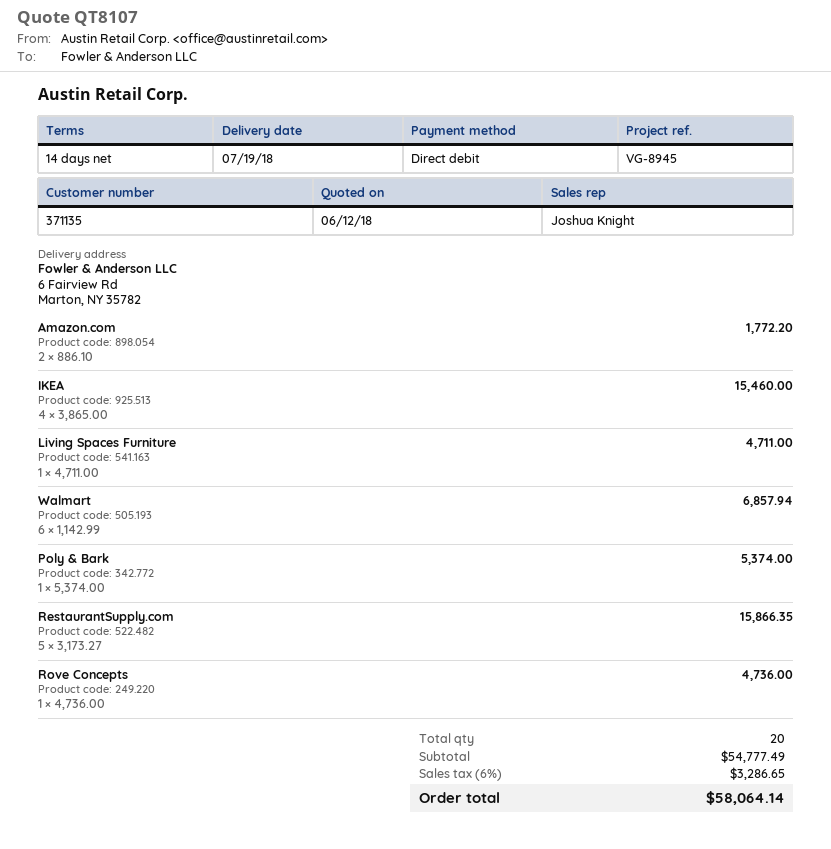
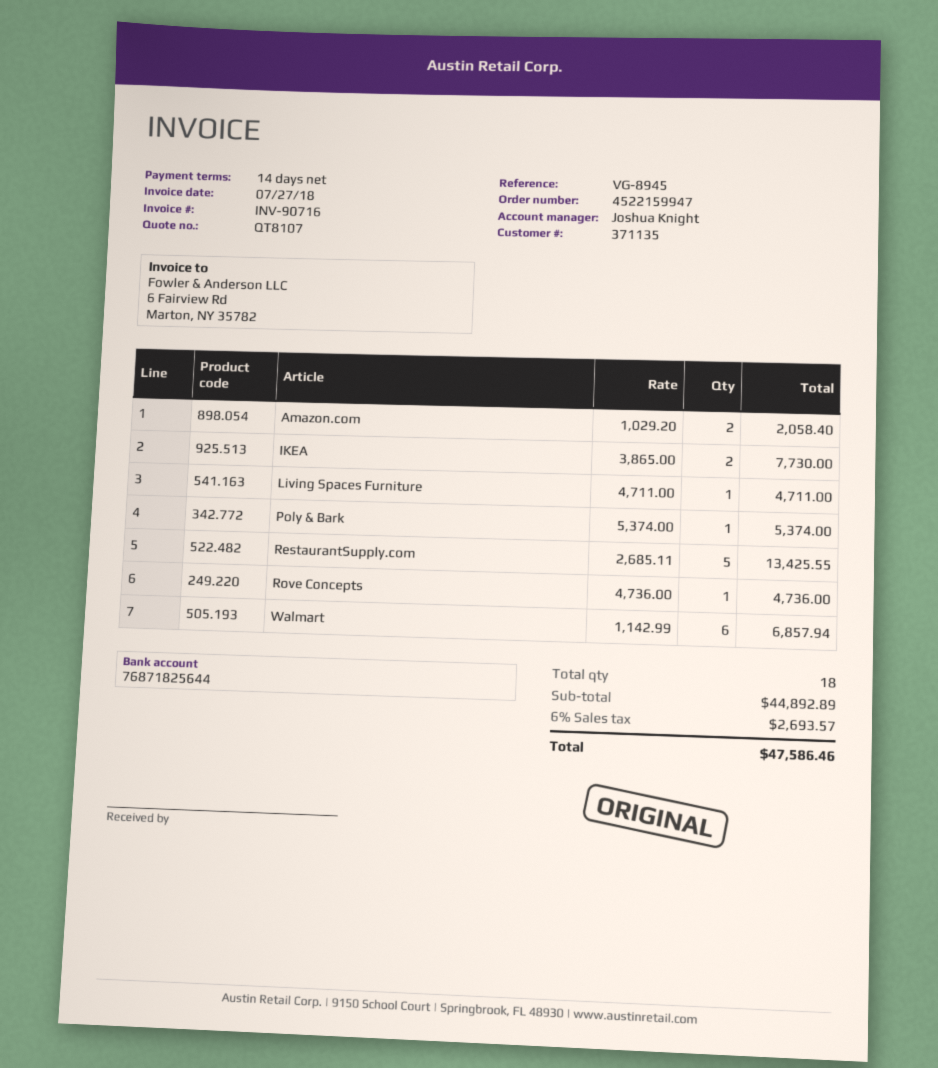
Amazon.com: 2 x 886.10 = 1772.20 -> 2 x 1029.20 = 2058.40
IKEA: 4 x 3865.00 = 15460.00 -> 2 x 3865.00 = 7730.00
RestaurantSupply.com: 5 x 3173.27 = 15866.35 -> 5 x 2685.11 = 13425.55
total quantity: 20 -> 18
subtotal: 54777.49 -> 44892.89
tax: 6% = 3286.65 -> 6% = 2693.57
total: 58064.14 -> 47586.46

